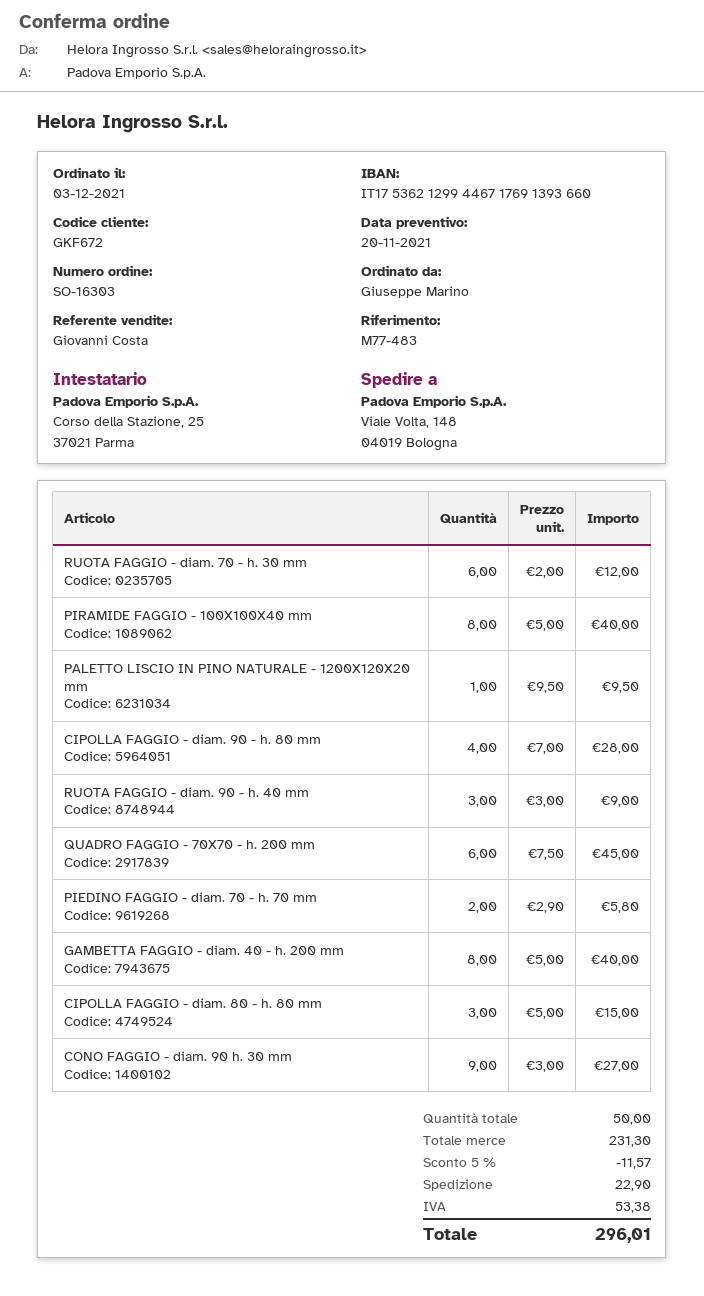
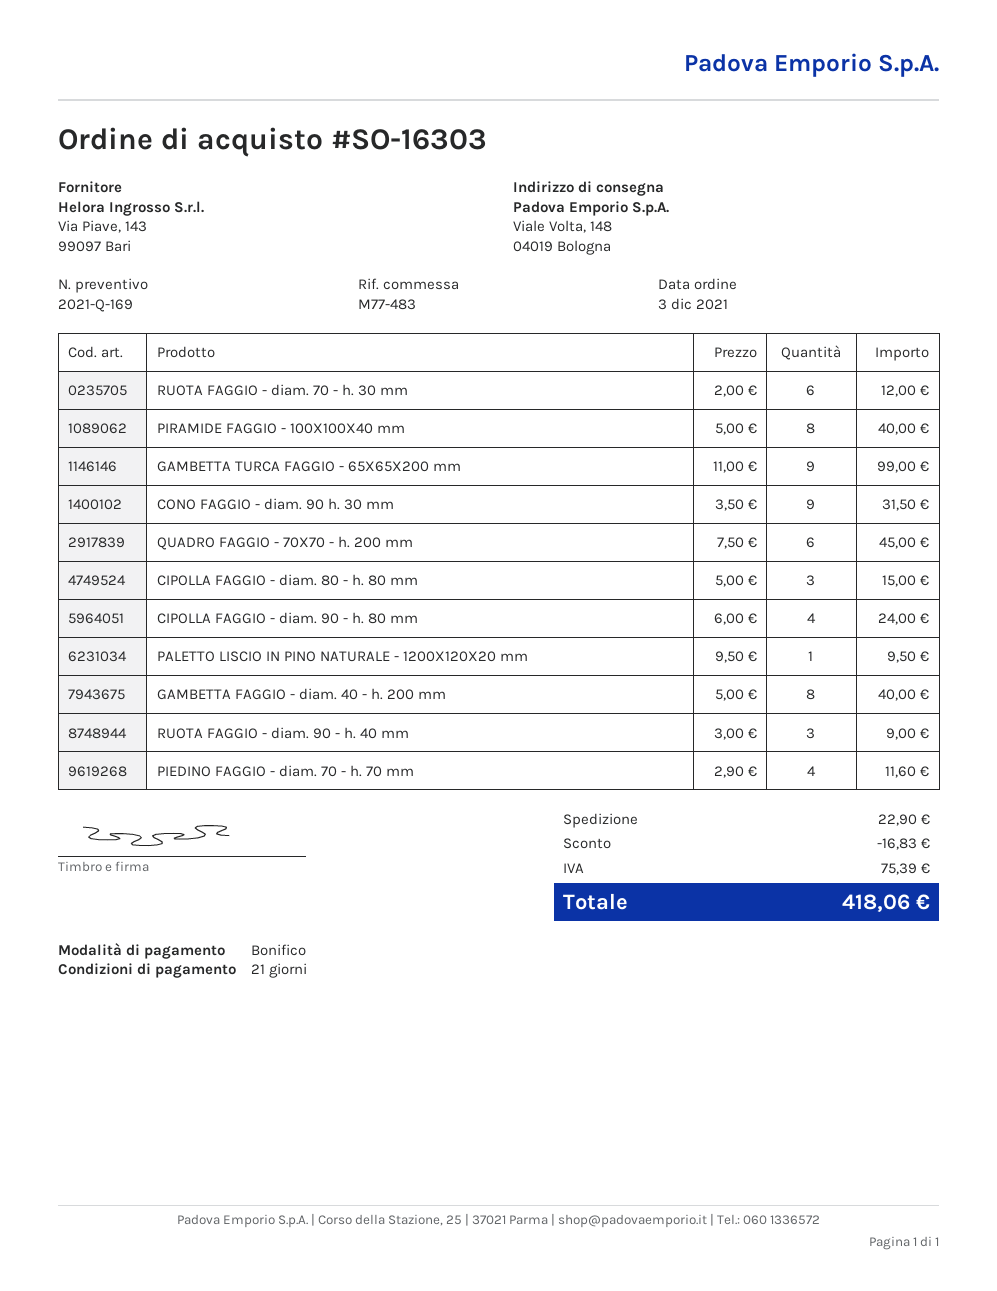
CIPOLLA FAGGIO - diam. 90 - h. 80 mm: 4 x 7.00 = 28.00 -> 4 x 6.00 = 24.00
PIEDINO FAGGIO - diam. 70 - h. 70 mm: 2 x 2.90 = 5.80 -> 4 x 2.90 = 11.60
CONO FAGGIO - diam. 90 h. 30 mm: 9 x 3.00 = 27.00 -> 9 x 3.50 = 31.50
GAMBETTA TURCA FAGGIO - 65X65X200 mm: none -> 9 x 11.00 = 99.00
discount: 11.57 -> 16.83
tax: 53.38 -> 75.39
total: 296.01 -> 418.06

